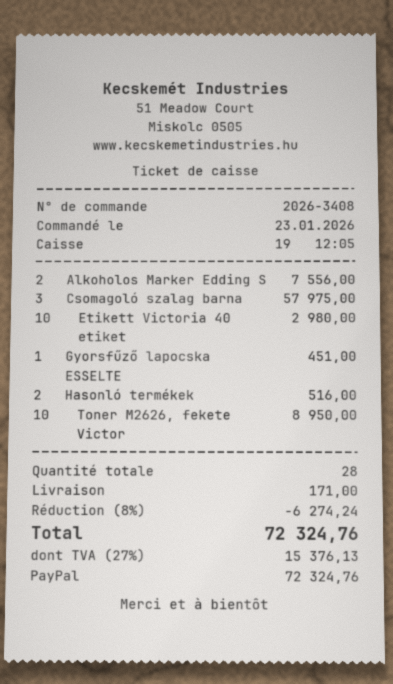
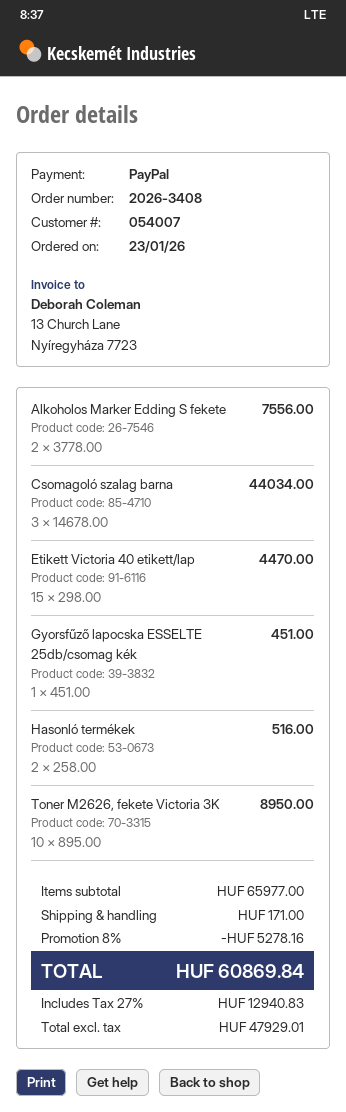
Csomagoló szalag barna: 3 for 57975.00 -> 3 for 44034.00
Etikett Victoria 40 etiket: 10 for 2980.00 -> 15 for 4470.00
discount: 8% = 6274.24 -> 8% = 5278.16
tax: 27% = 15376.13 -> 27% = 12940.83
total: 72324.76 -> 60869.84

